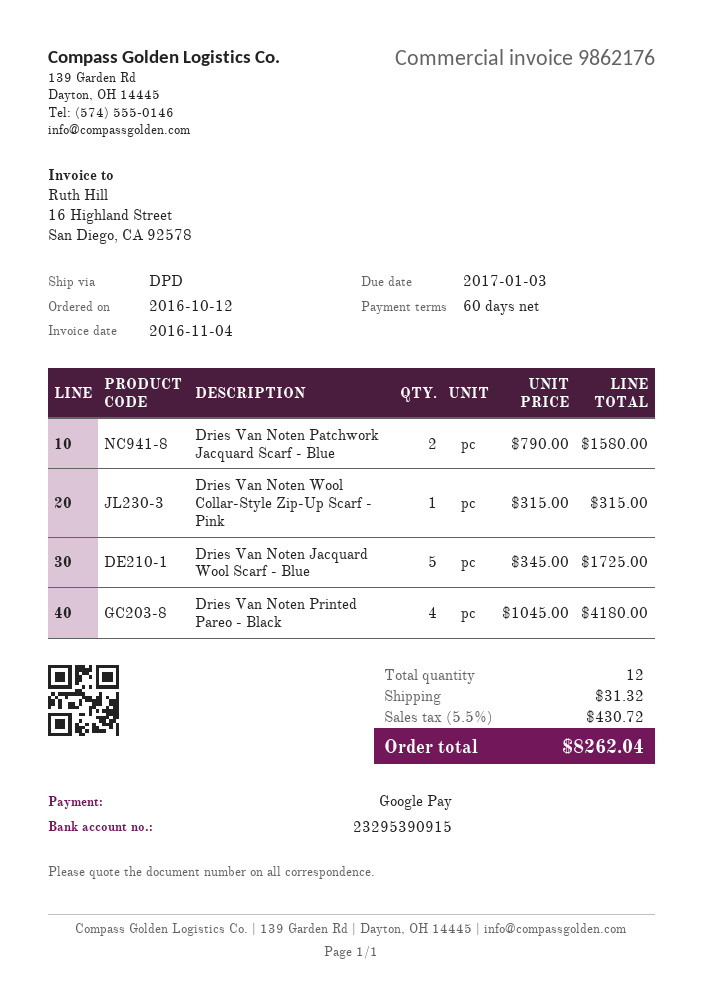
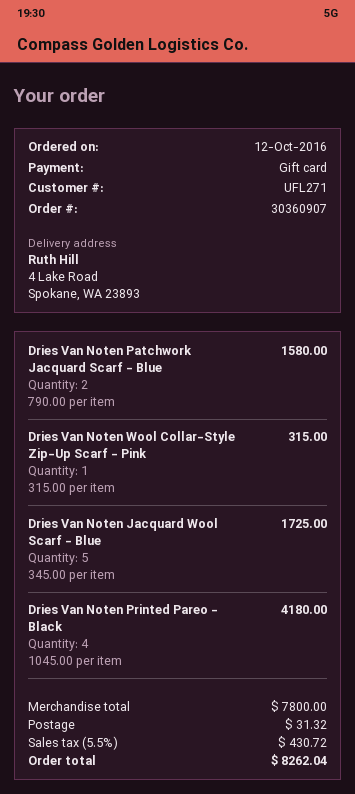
payment method: Google Pay -> gift card

